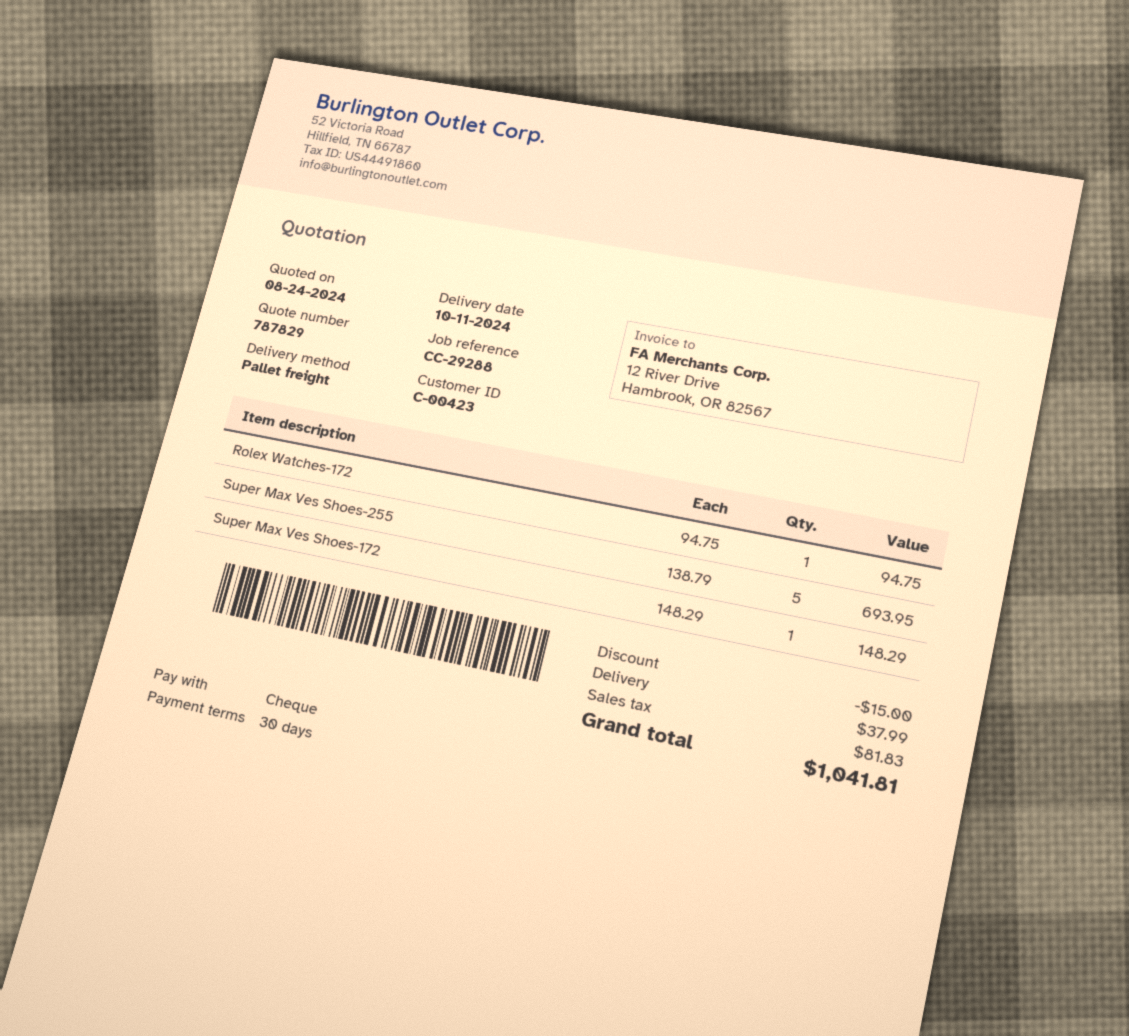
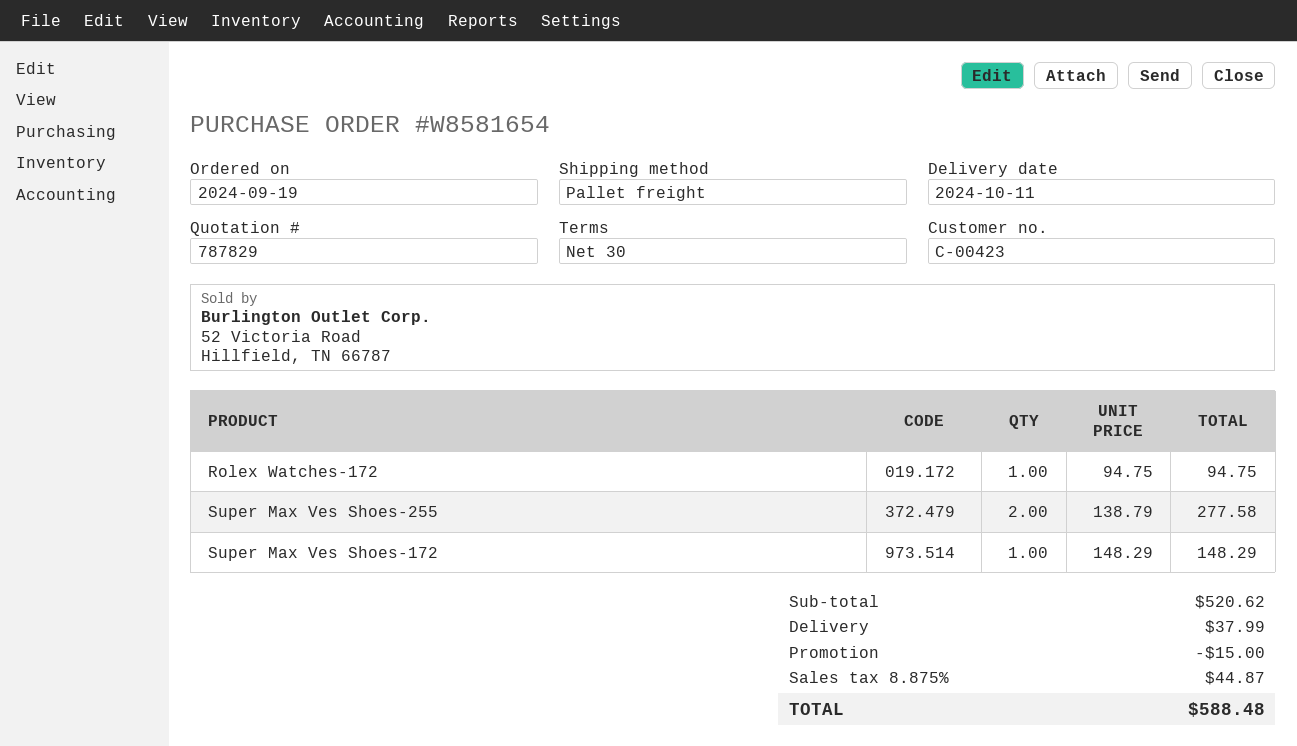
Super Max Ves Shoes-255: 5 x 138.79 = 693.95 -> 2 x 138.79 = 277.58
tax: 81.83 -> 44.87
total: 1041.81 -> 588.48

